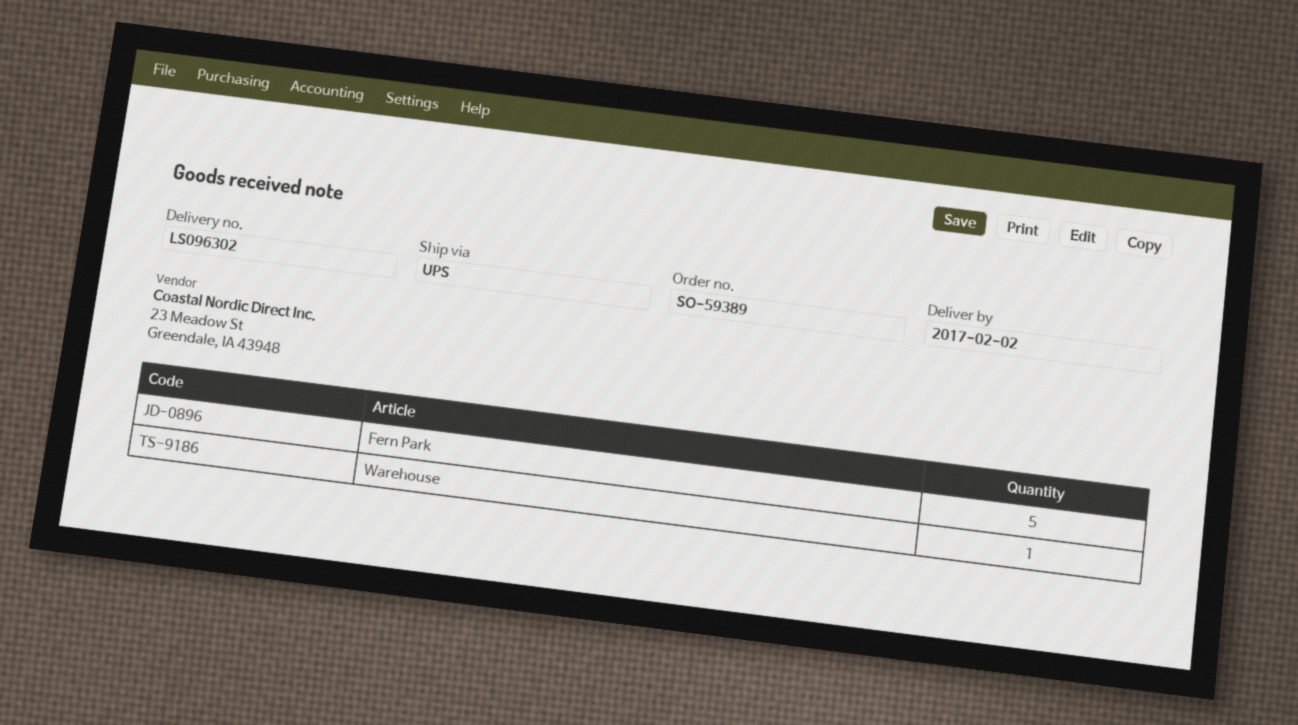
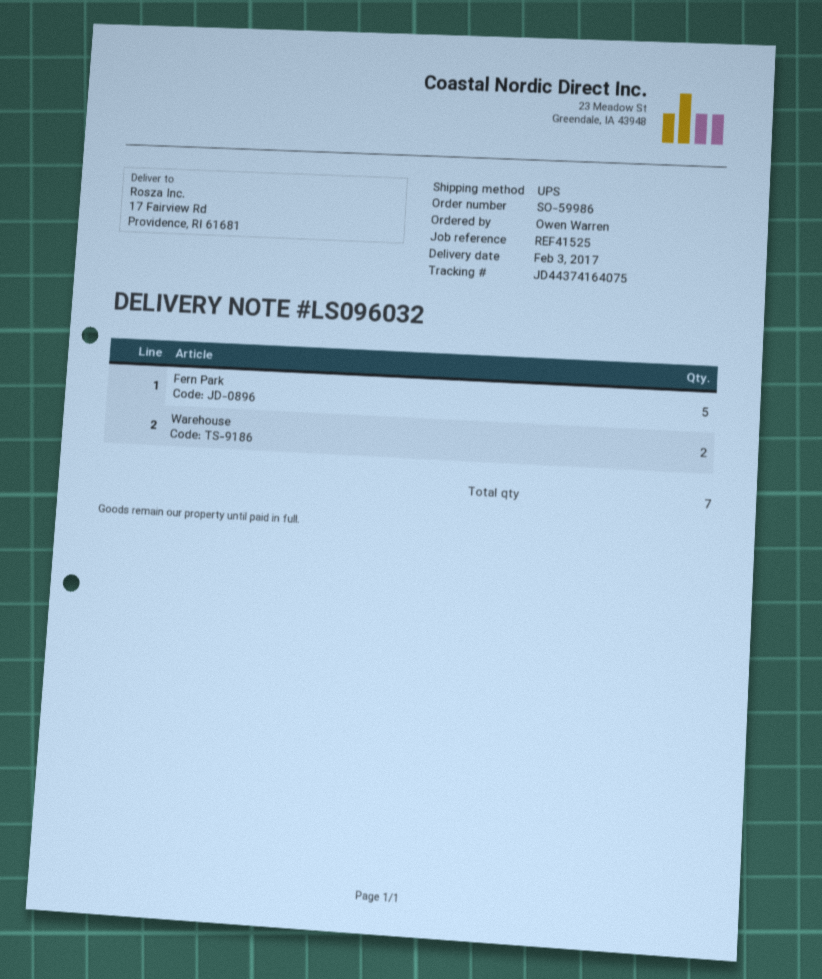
order number: SO-59389 -> SO-59986
delivery note number: LS096302 -> LS096032
delivery date: 2017-02-02 -> 2017-02-03
Warehouse: 1 -> 2

